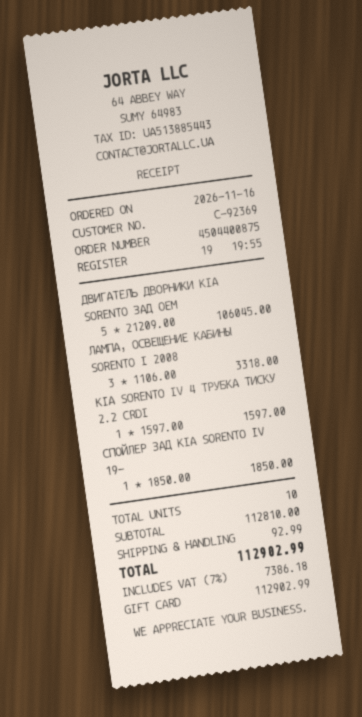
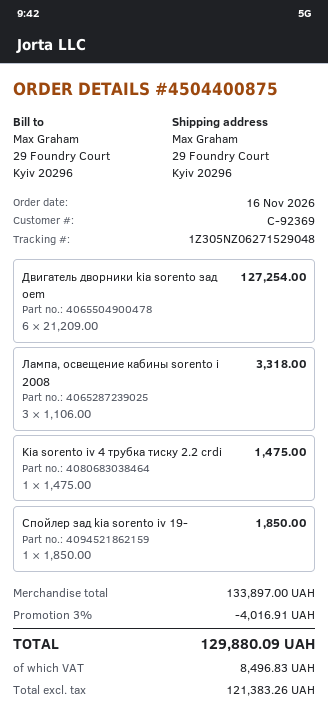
ДВИГАТЕЛЬ ДВОРНИКИ KIA SORENTO ЗАД OEM: 5 x 21209.00 = 106045.00 -> 6 x 21209.00 = 127254.00
KIA SORENTO IV 4 ТРУБКА ТИСКУ 2.2 CRDI: 1 x 1597.00 = 1597.00 -> 1 x 1475.00 = 1475.00
subtotal: 112810.00 -> 133897.00
discount: none -> 3% = 4016.91
shipping: 92.99 -> none
tax: 7386.18 -> 8496.83
total: 112902.99 -> 129880.09

